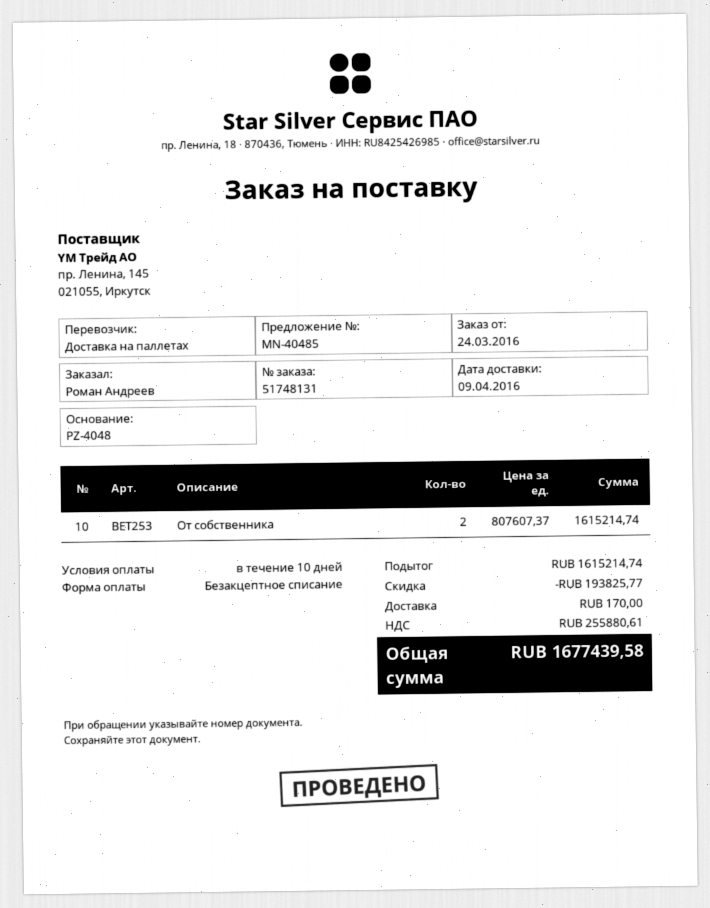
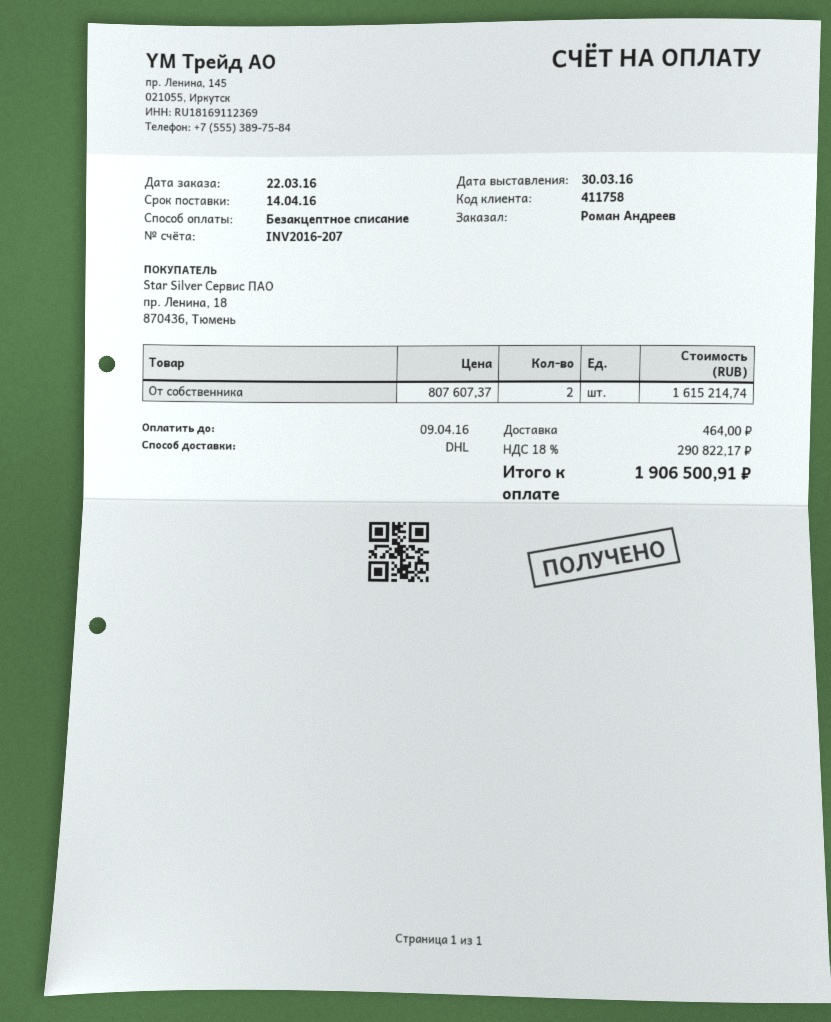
order date: 2016-03-24 -> 2016-03-22
delivery date: 2016-04-09 -> 2016-04-14
shipping method: pallet freight -> DHL
discount: 193825.77 -> none
shipping: 170.00 -> 464.00
tax: 255880.61 -> 290822.17
total: 1677439.58 -> 1906500.91

